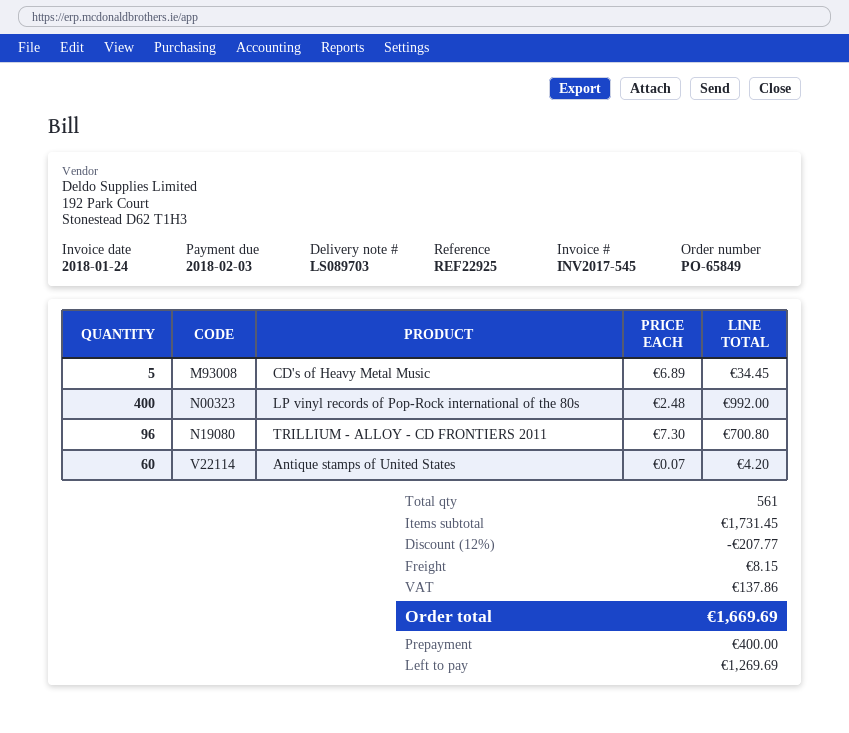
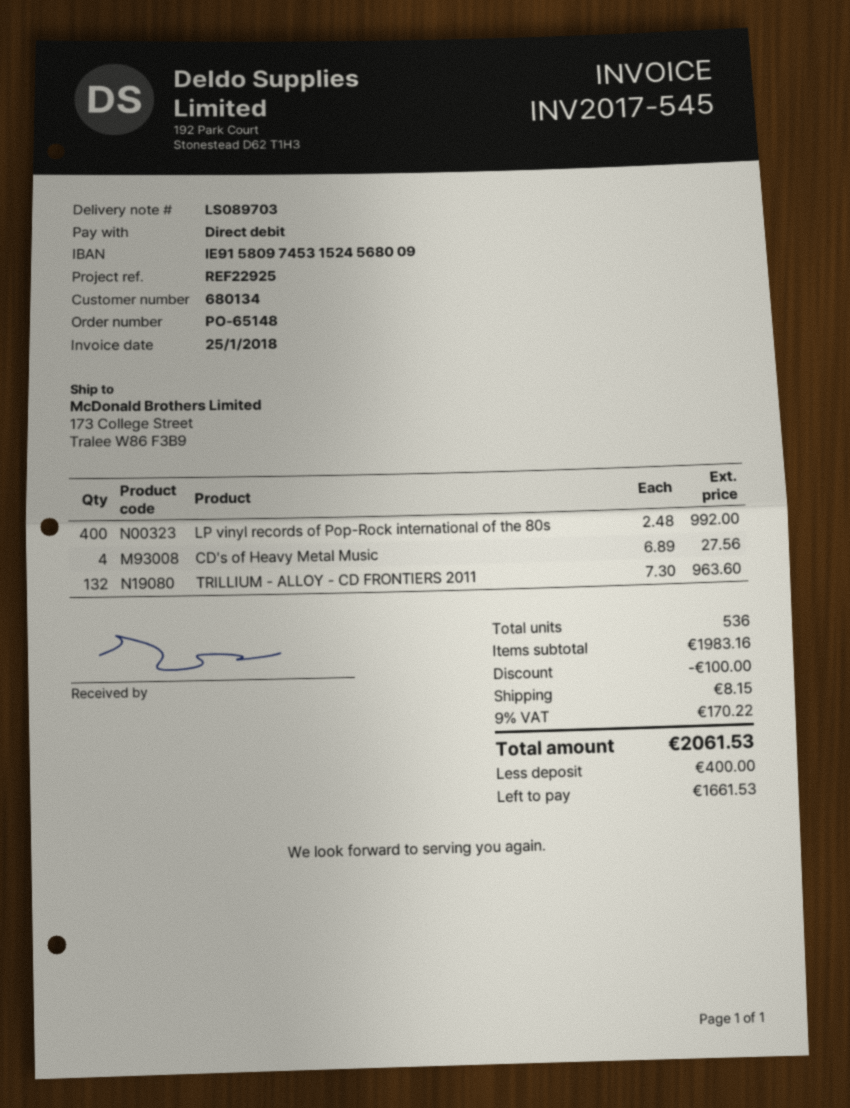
order number: PO-65849 -> PO-65148
invoice date: 2018-01-24 -> 2018-01-25
CD's of Heavy Metal Music: 5 x 6.89 = 34.45 -> 4 x 6.89 = 27.56
TRILLIUM - ALLOY - CD FRONTIERS 2011: 96 x 7.30 = 700.80 -> 132 x 7.30 = 963.60
Antique stamps of United States: 60 x 0.07 = 4.20 -> none
total quantity: 561 -> 536
subtotal: 1731.45 -> 1983.16
discount: 207.77 -> 100.00
tax: 137.86 -> 170.22
total: 1669.69 -> 2061.53
balance: 1269.69 -> 1661.53

